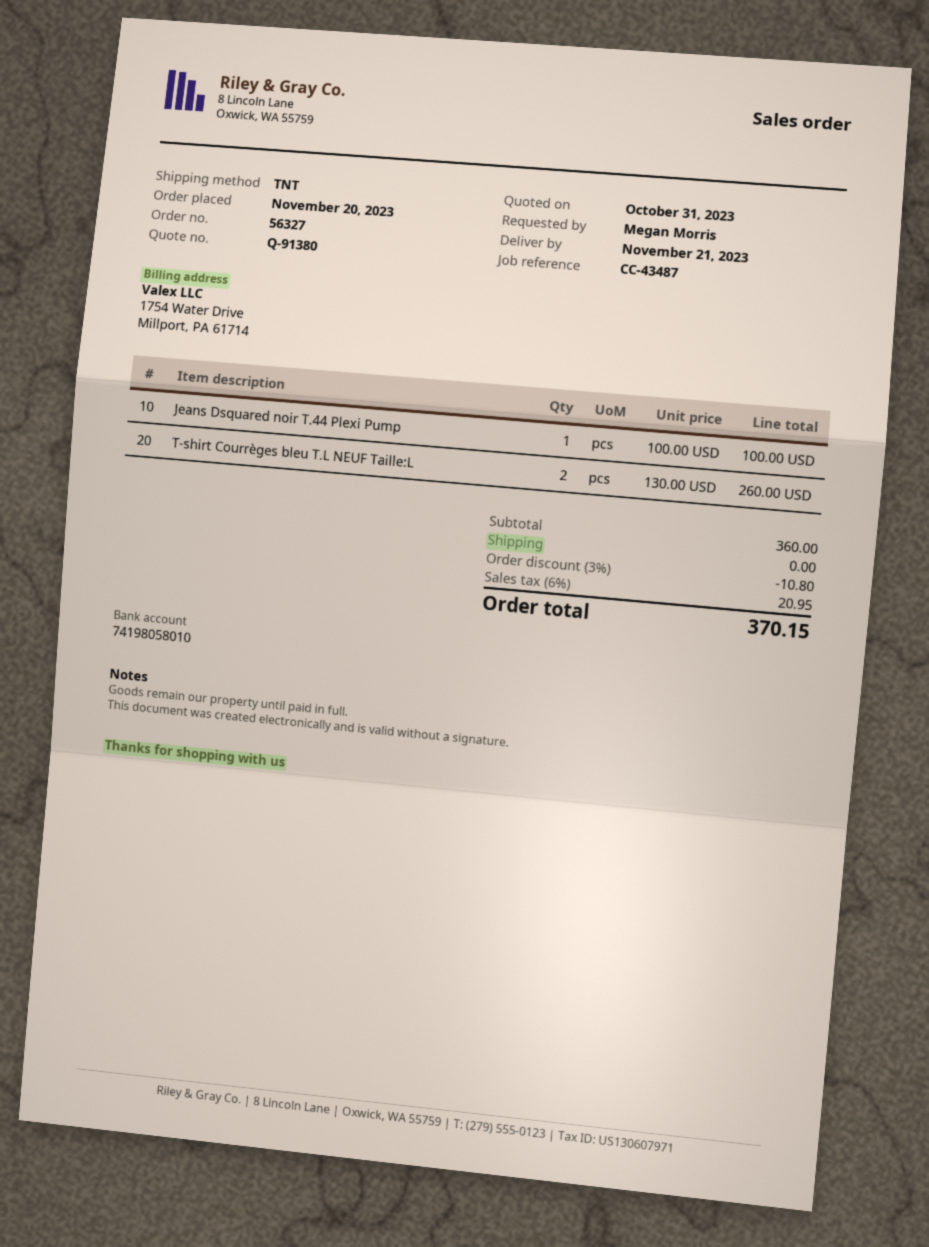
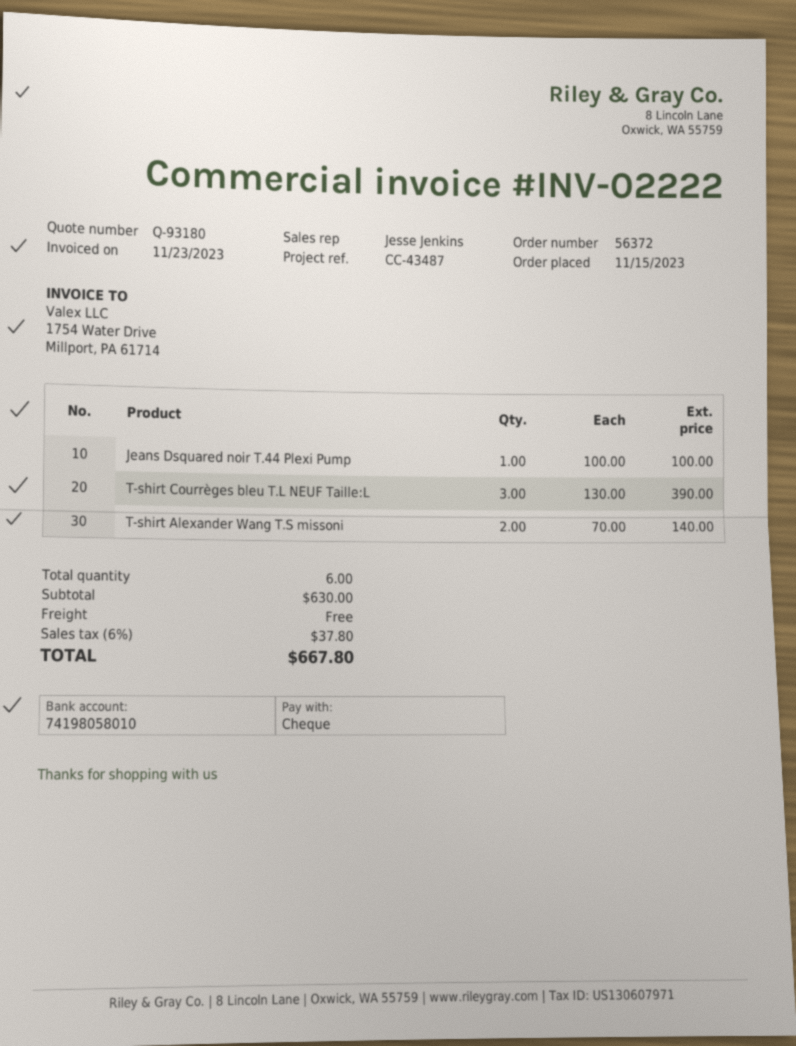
quote number: Q-91380 -> Q-93180
order number: 56327 -> 56372
order date: 2023-11-20 -> 2023-11-15
T-shirt Courrèges bleu T.L NEUF Taille:L: 2 x 130.00 = 260.00 -> 3 x 130.00 = 390.00
T-shirt Alexander Wang T.S missoni: none -> 2 x 70.00 = 140.00
subtotal: 360.00 -> 630.00
discount: 3% = 10.80 -> none
tax: 6% = 20.95 -> 6% = 37.80
total: 370.15 -> 667.80

